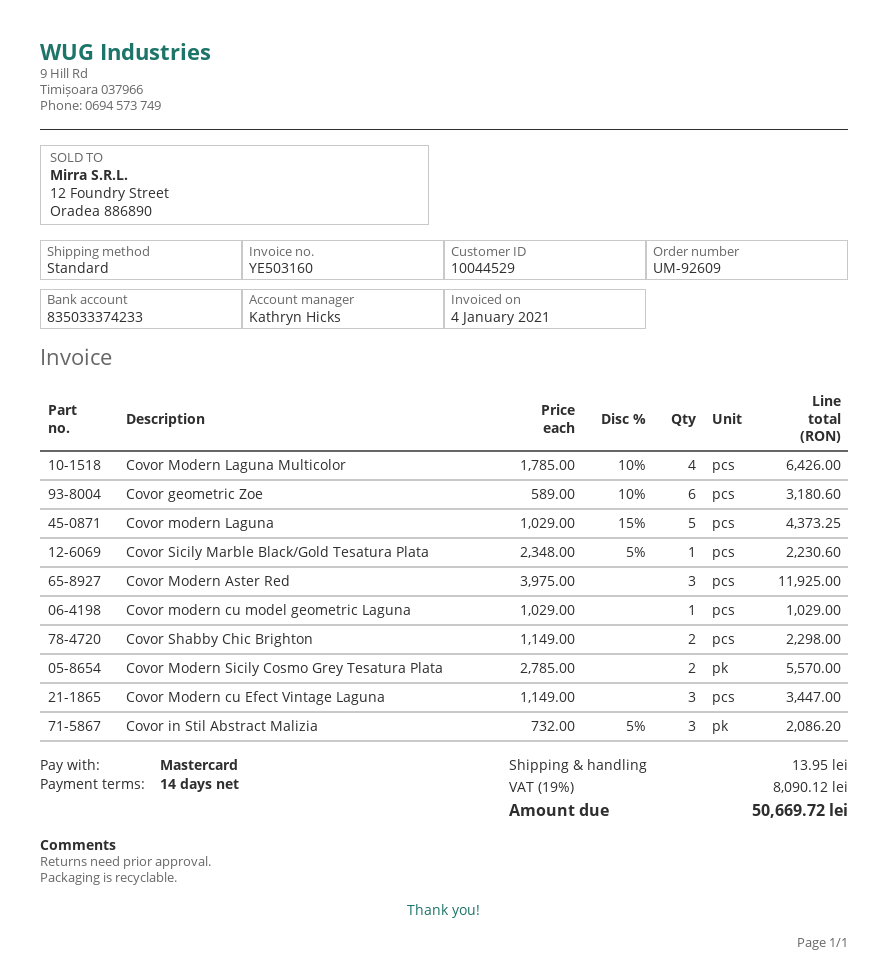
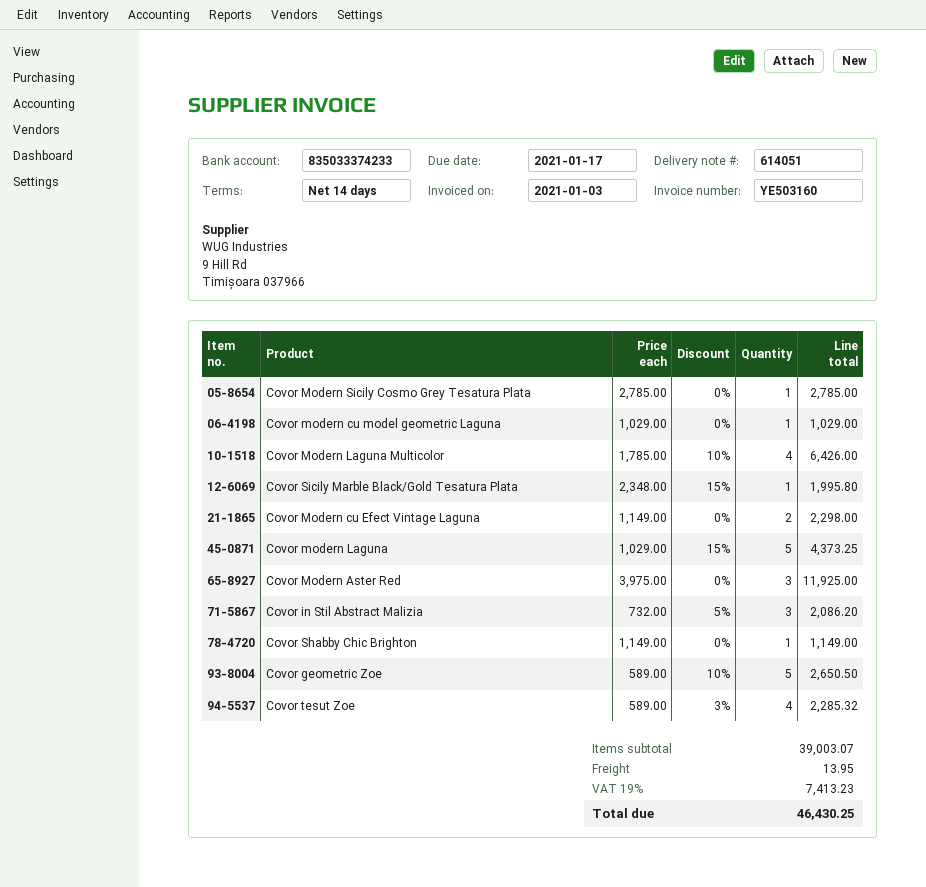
invoice date: 2021-01-04 -> 2021-01-03
Covor geometric Zoe: 6 x 589.00 - 10% = 3180.60 -> 5 x 589.00 - 10% = 2650.50
Covor Sicily Marble Black/Gold Tesatura Plata: 1 x 2348.00 - 5% = 2230.60 -> 1 x 2348.00 - 15% = 1995.80
Covor Shabby Chic Brighton: 2 x 1149.00 = 2298.00 -> 1 x 1149.00 = 1149.00
Covor Modern Sicily Cosmo Grey Tesatura Plata: 2 x 2785.00 = 5570.00 -> 1 x 2785.00 = 2785.00
Covor Modern cu Efect Vintage Laguna: 3 x 1149.00 = 3447.00 -> 2 x 1149.00 = 2298.00
Covor tesut Zoe: none -> 4 x 589.00 - 3% = 2285.32
tax: 19% = 8090.12 -> 19% = 7413.23
total: 50669.72 -> 46430.25

